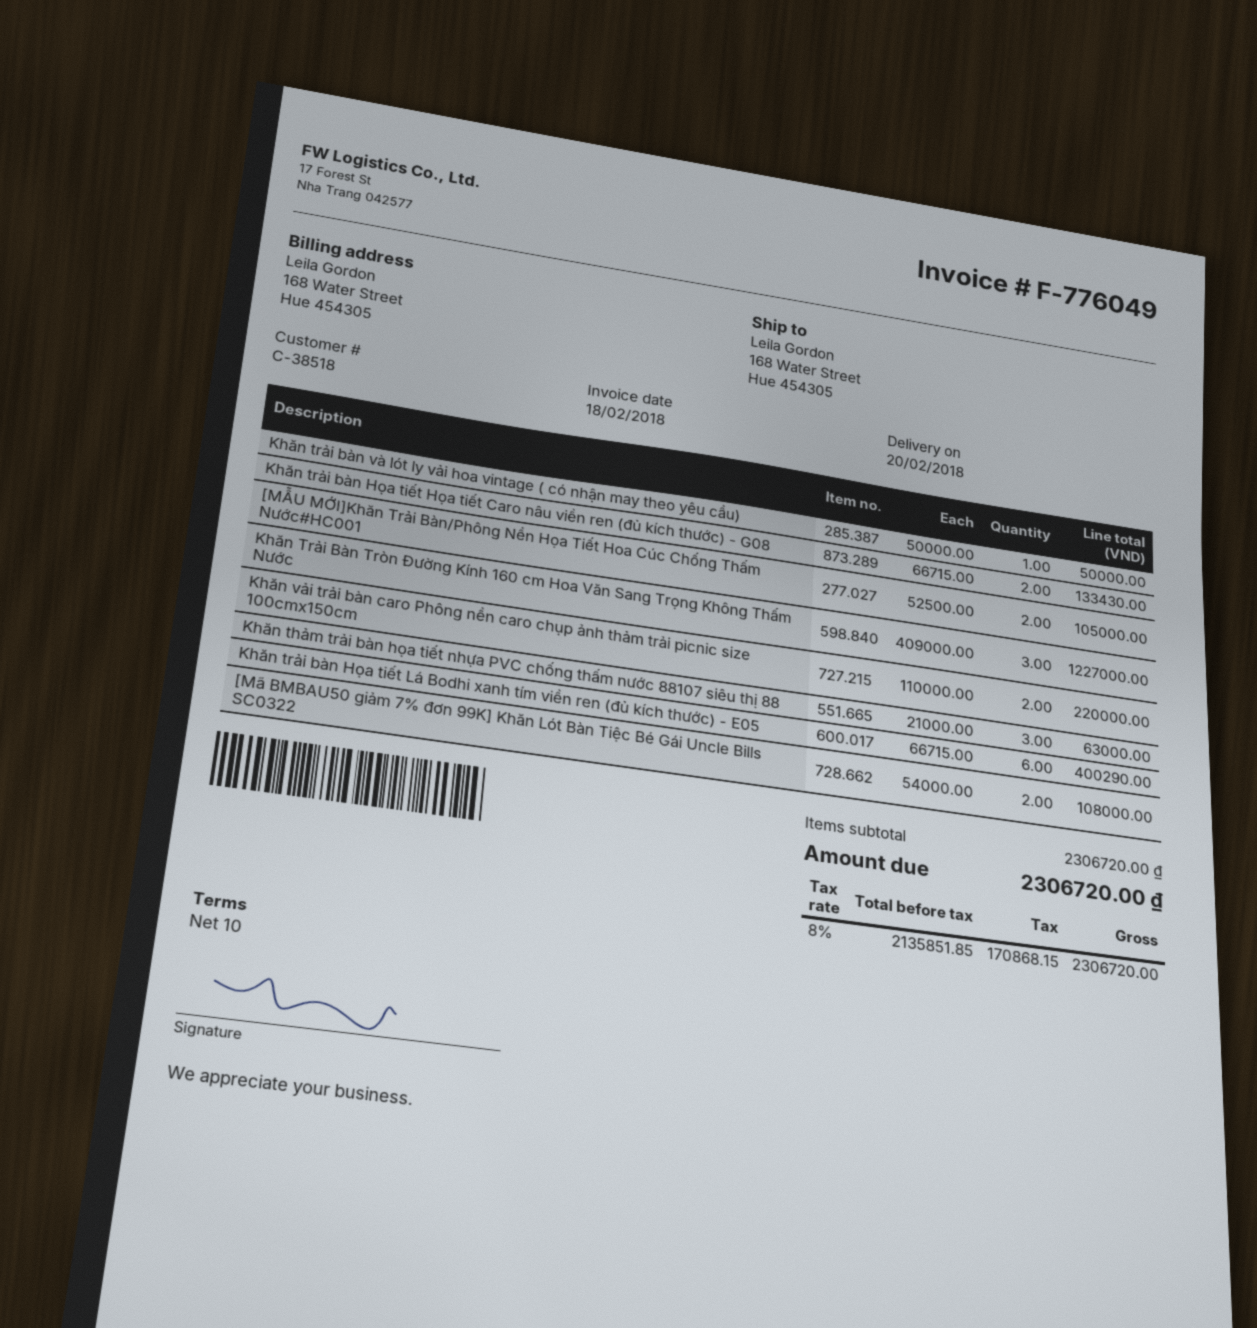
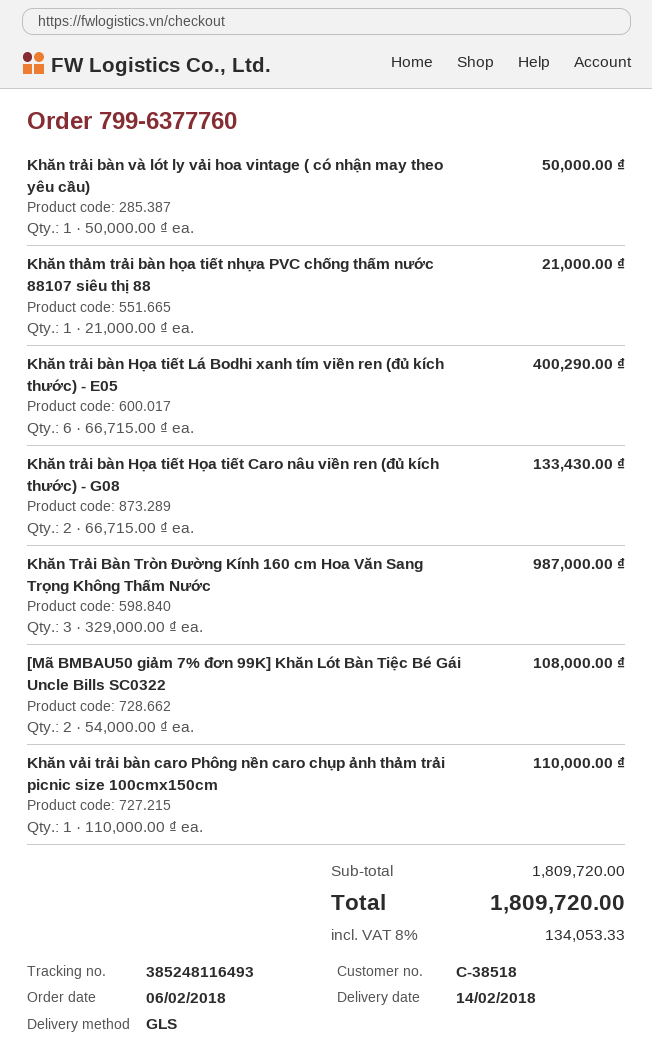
delivery date: 2018-02-20 -> 2018-02-14
[MẪU MỚI]Khăn Trải Bàn/Phông Nền Họa Tiết Hoa Cúc Chống Thấm Nước#HC001: 2 x 52500.00 = 105000.00 -> none
Khăn Trải Bàn Tròn Đường Kính 160 cm Hoa Văn Sang Trọng Không Thấm Nước: 3 x 409000.00 = 1227000.00 -> 3 x 329000.00 = 987000.00
Khăn vải trải bàn caro Phông nền caro chụp ảnh thảm trải picnic size 100cmx150cm: 2 x 110000.00 = 220000.00 -> 1 x 110000.00 = 110000.00
Khăn thảm trải bàn họa tiết nhựa PVC chống thấm nước 88107 siêu thị 88: 3 x 21000.00 = 63000.00 -> 1 x 21000.00 = 21000.00
subtotal: 2306720.00 -> 1809720.00
tax: 8% = 170868.15 -> 8% = 134053.33
total: 2306720.00 -> 1809720.00

